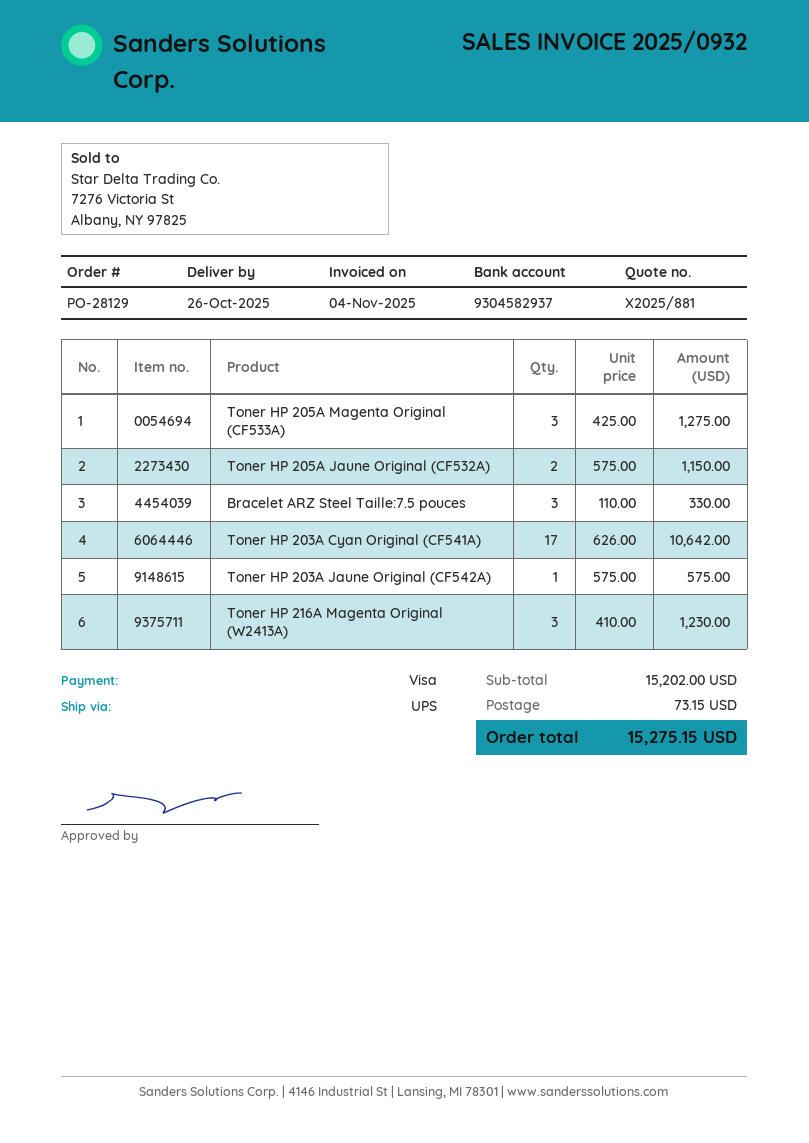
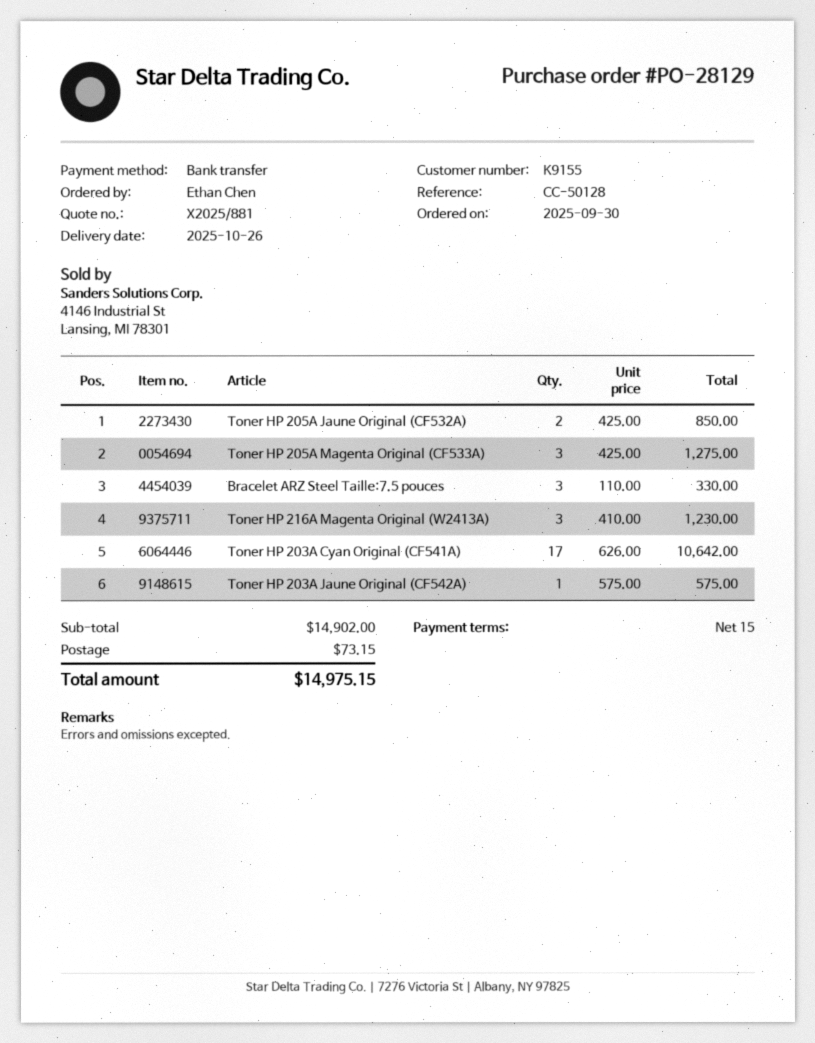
payment method: Visa -> bank transfer
Toner HP 205A Jaune Original (CF532A): 2 x 575.00 = 1150.00 -> 2 x 425.00 = 850.00
subtotal: 15202.00 -> 14902.00
total: 15275.15 -> 14975.15

